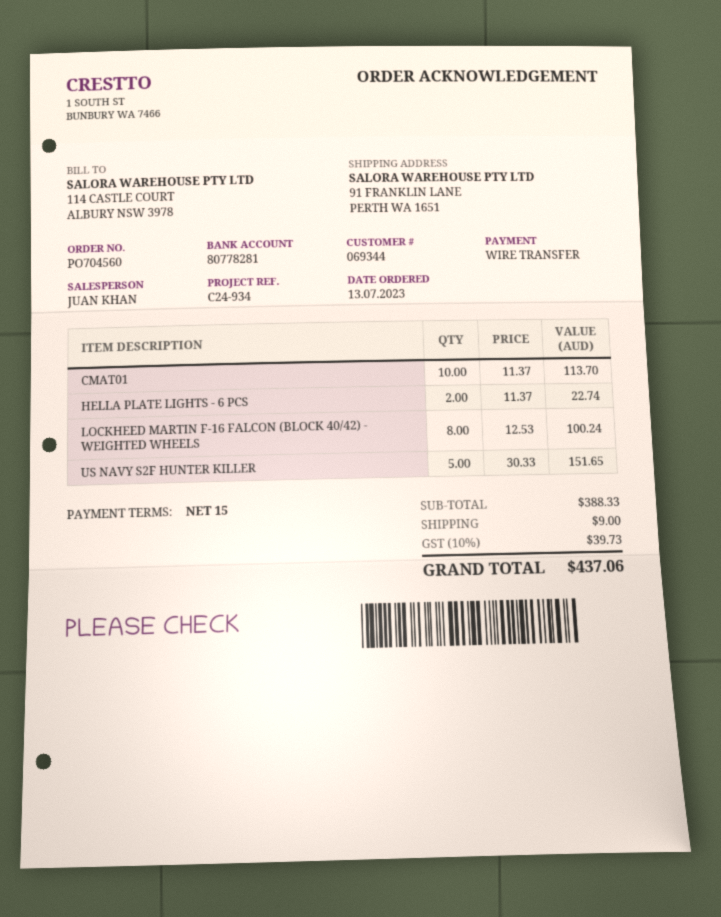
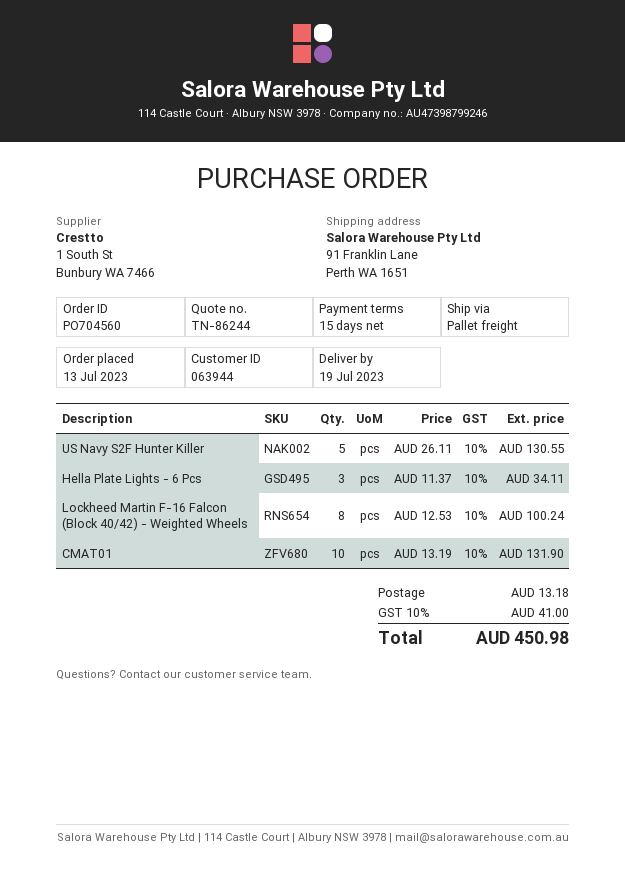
customer number: 069344 -> 063944
CMAT01: 10 x 11.37 = 113.70 -> 10 x 13.19 = 131.90
HELLA PLATE LIGHTS - 6 PCS: 2 x 11.37 = 22.74 -> 3 x 11.37 = 34.11
US NAVY S2F HUNTER KILLER: 5 x 30.33 = 151.65 -> 5 x 26.11 = 130.55
shipping: 9.00 -> 13.18
tax: 10% = 39.73 -> 10% = 41.00
total: 437.06 -> 450.98

